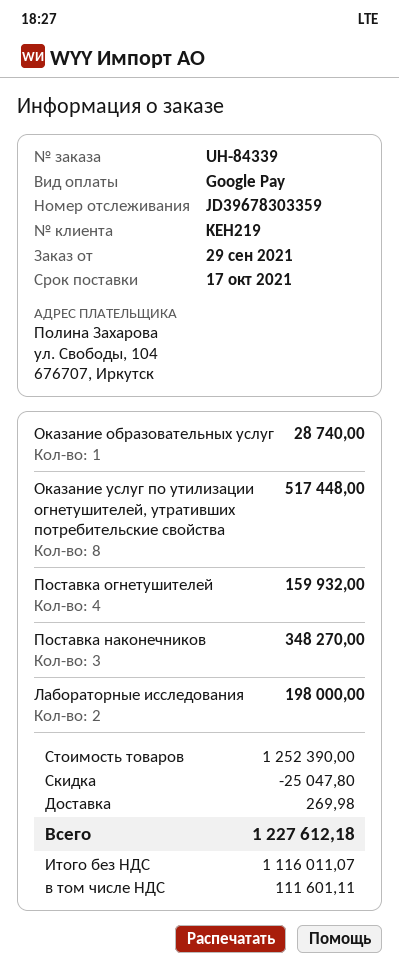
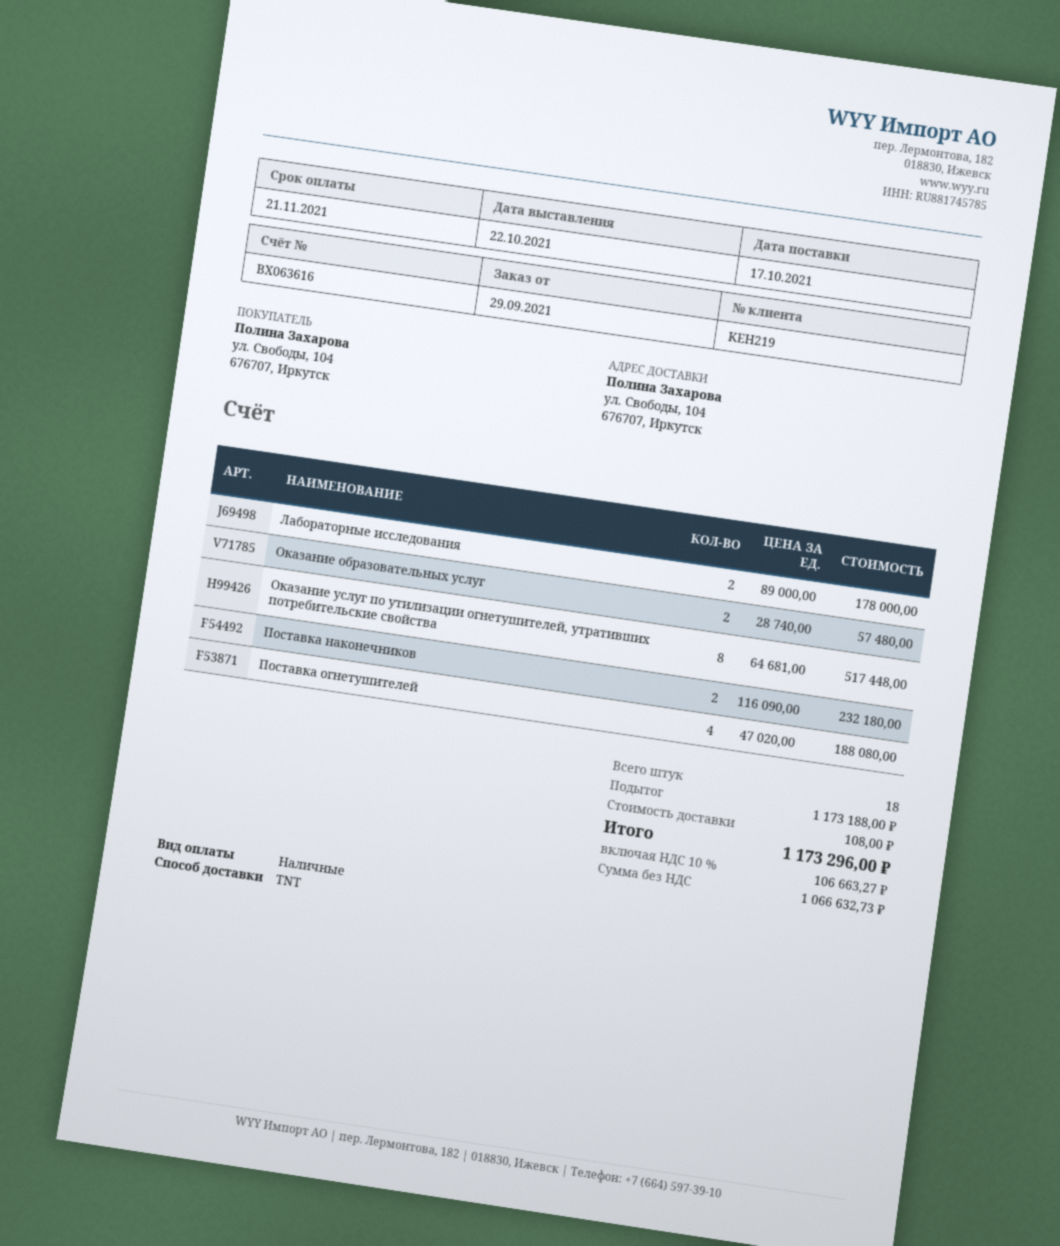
payment method: Google Pay -> cash
Оказание образовательных услуг: 1 for 28740.00 -> 2 for 57480.00
Поставка огнетушителей: 4 for 159932.00 -> 4 for 188080.00
Поставка наконечников: 3 for 348270.00 -> 2 for 232180.00
Лабораторные исследования: 2 for 198000.00 -> 2 for 178000.00
subtotal: 1252390.00 -> 1173188.00
discount: 25047.80 -> none
shipping: 269.98 -> 108.00
net: 1116011.07 -> 1066632.73
tax: 111601.11 -> 106663.27
total: 1227612.18 -> 1173296.00

